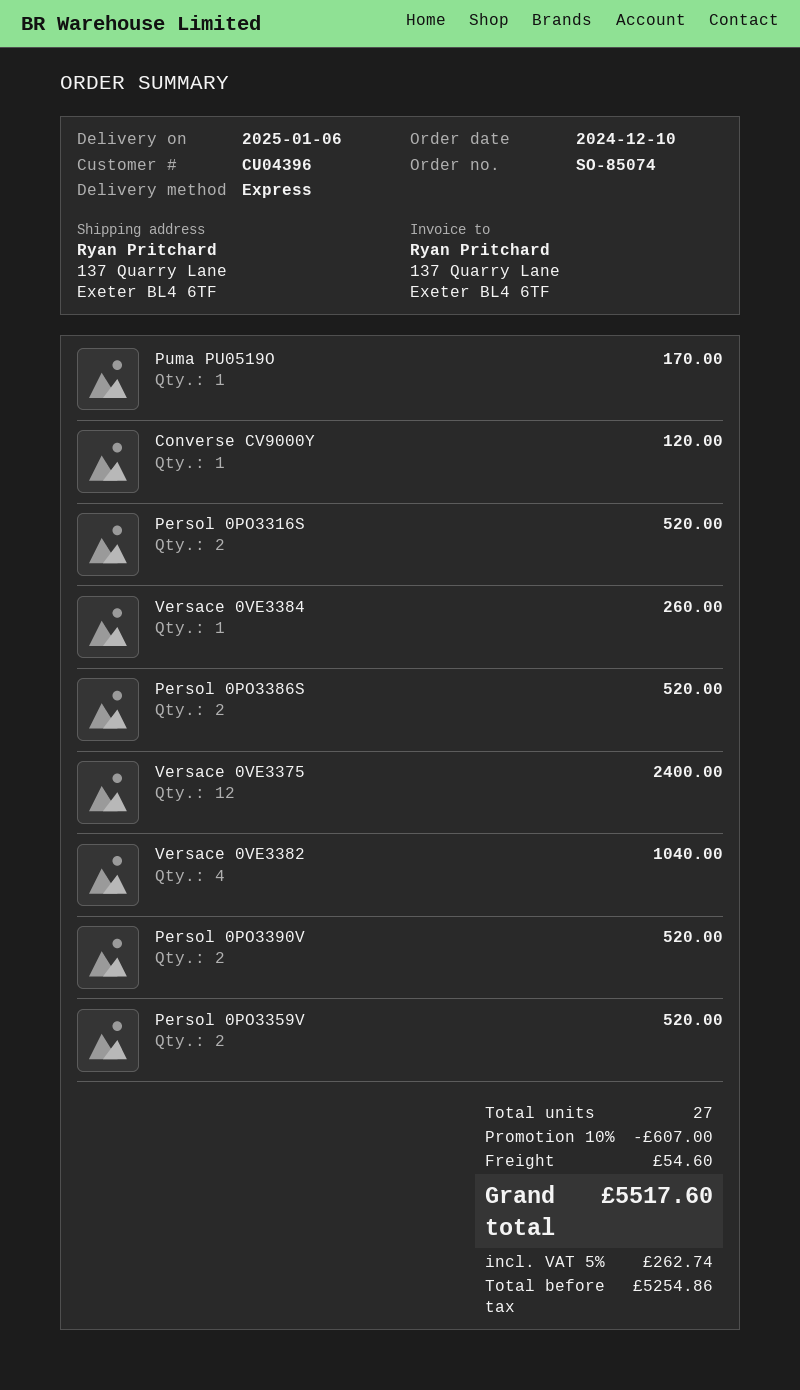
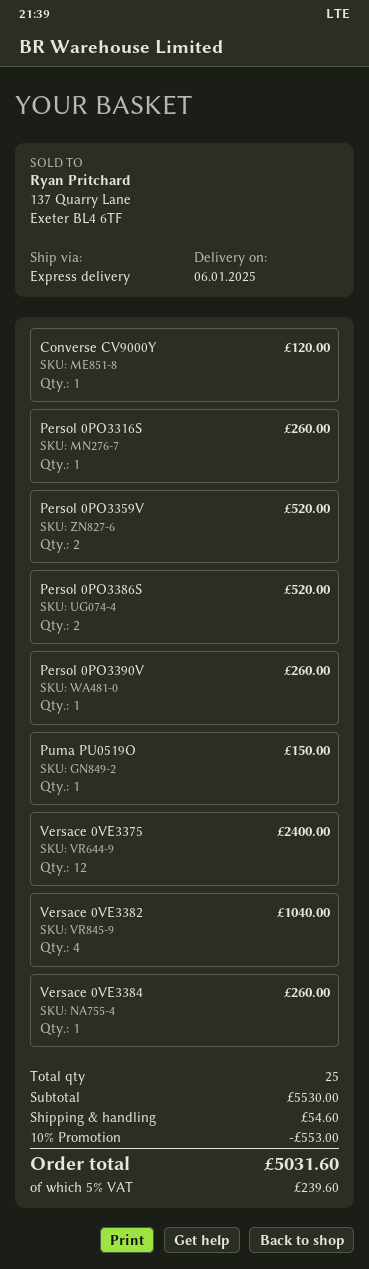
Puma PU0519O: 1 for 170.00 -> 1 for 150.00
Persol 0PO3316S: 2 for 520.00 -> 1 for 260.00
Persol 0PO3390V: 2 for 520.00 -> 1 for 260.00
total quantity: 27 -> 25
discount: 10% = 607.00 -> 10% = 553.00
tax: 5% = 262.74 -> 5% = 239.60
total: 5517.60 -> 5031.60

